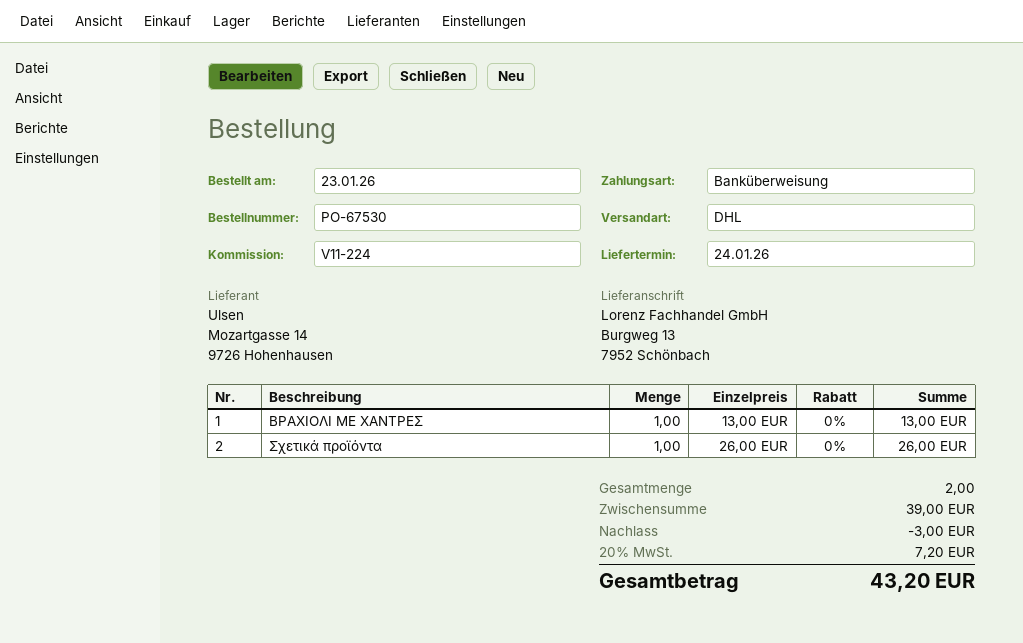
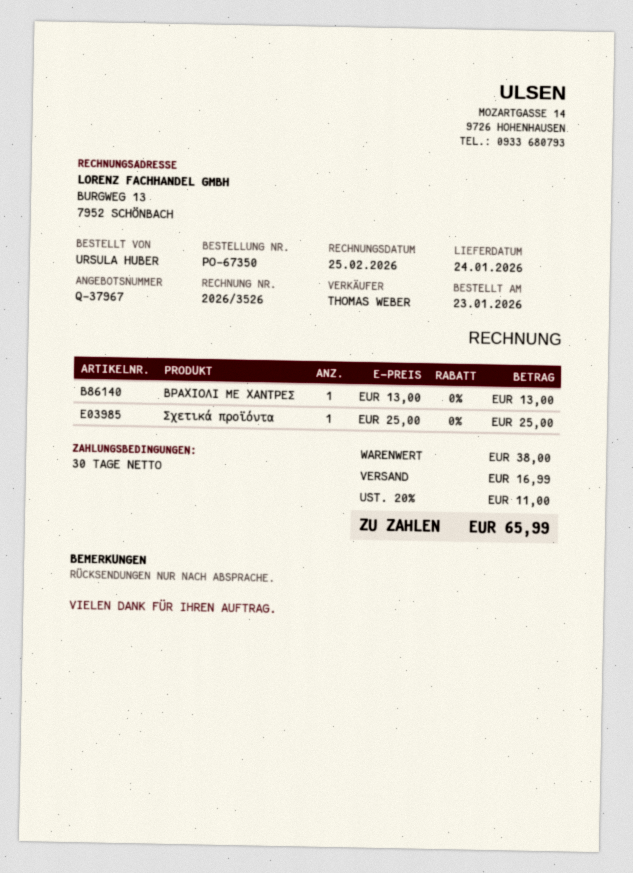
order number: PO-67530 -> PO-67350
Σχετικά προϊόντα: 1 x 26.00 = 26.00 -> 1 x 25.00 = 25.00
subtotal: 39.00 -> 38.00
discount: 3.00 -> none
shipping: none -> 16.99
tax: 20% = 7.20 -> 20% = 11.00
total: 43.20 -> 65.99

